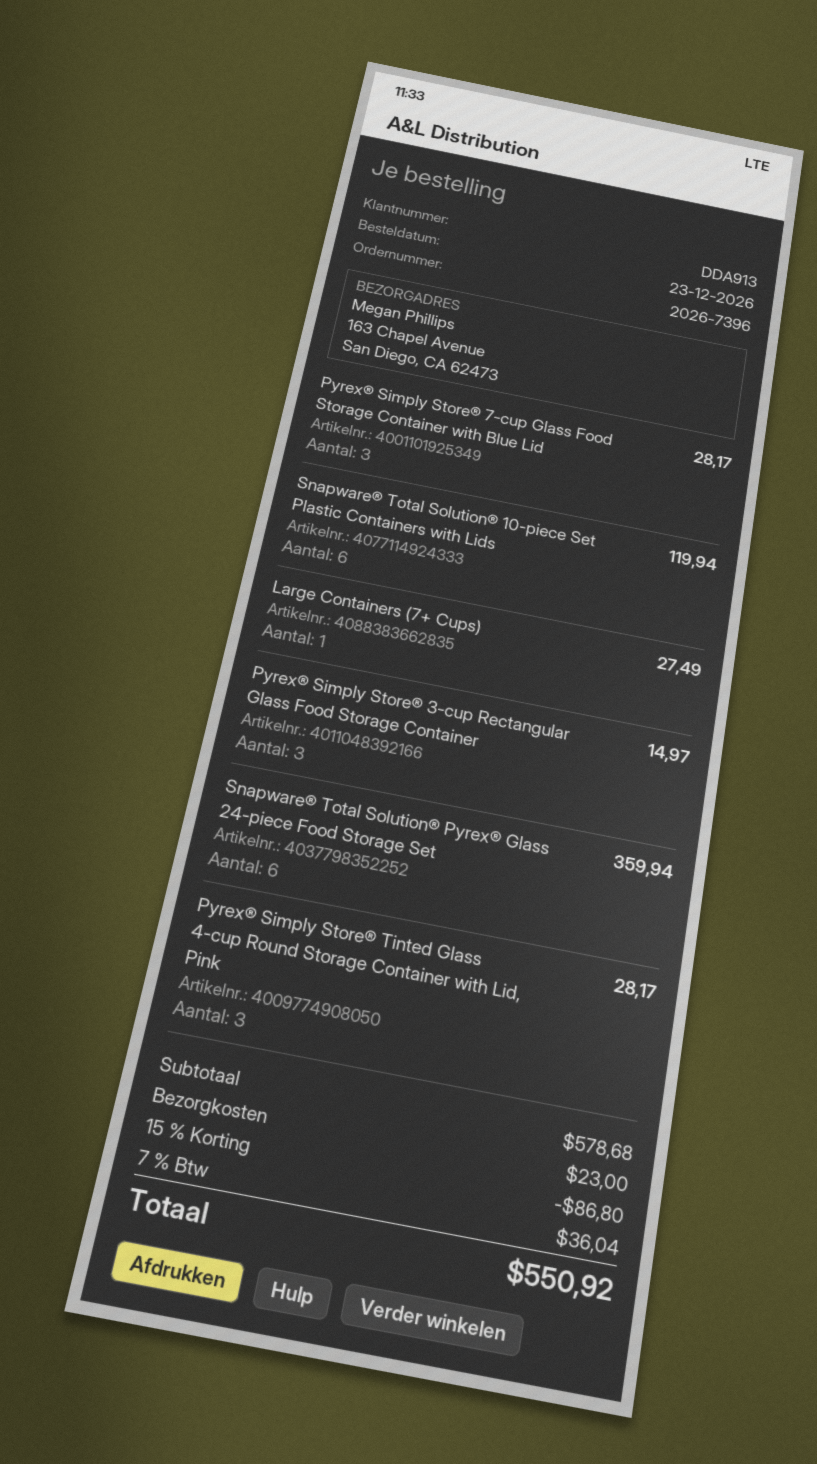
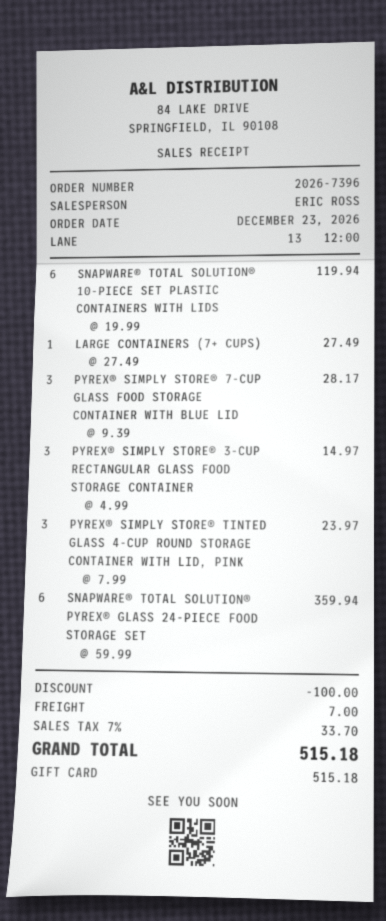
Pyrex® Simply Store® Tinted Glass 4-cup Round Storage Container with Lid, Pink: 3 for 28.17 -> 3 for 23.97
discount: 86.80 -> 100.00
shipping: 23.00 -> 7.00
tax: 7% = 36.04 -> 7% = 33.70
total: 550.92 -> 515.18

